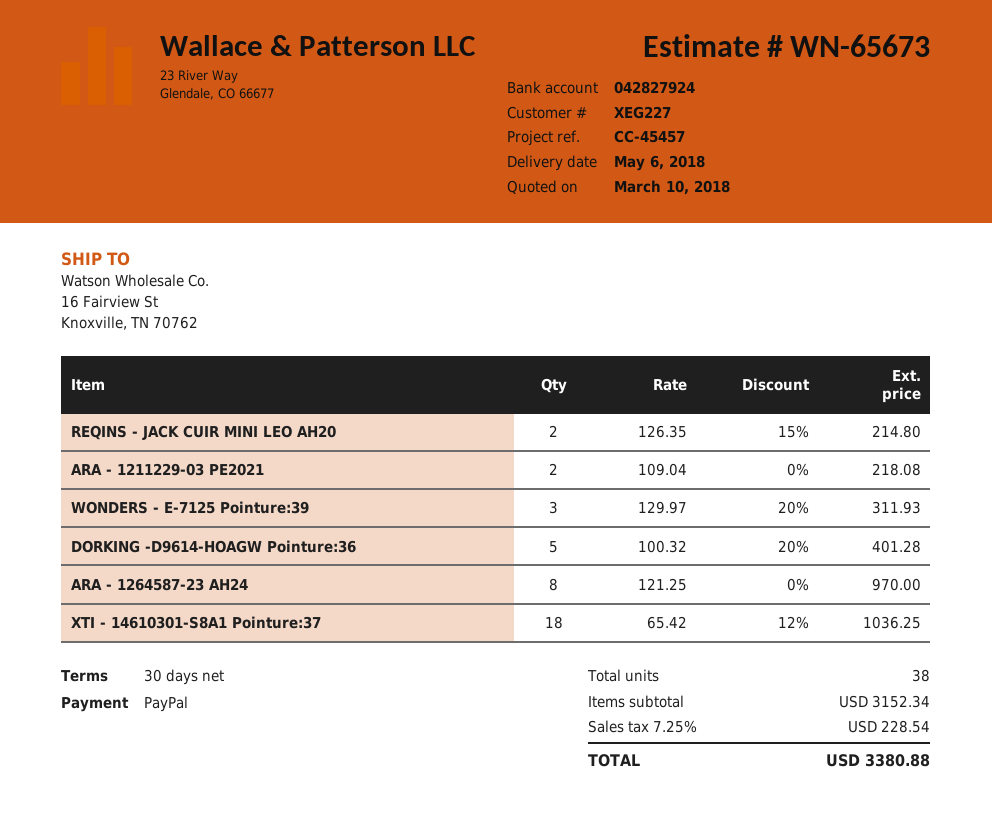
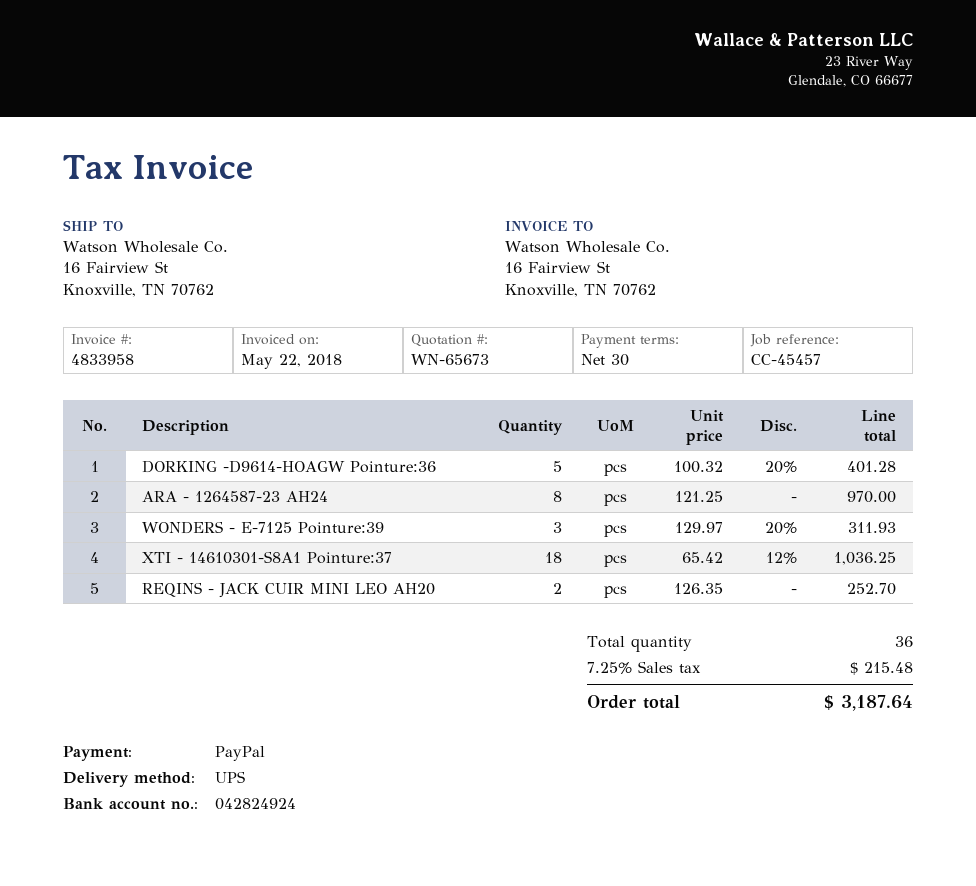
bank account: 042827924 -> 042824924
REQINS - JACK CUIR MINI LEO AH20: 2 x 126.35 - 15% = 214.80 -> 2 x 126.35 = 252.70
ARA - 1211229-03 PE2021: 2 x 109.04 = 218.08 -> none
total quantity: 38 -> 36
tax: 7.25% = 228.54 -> 7.25% = 215.48
total: 3380.88 -> 3187.64

